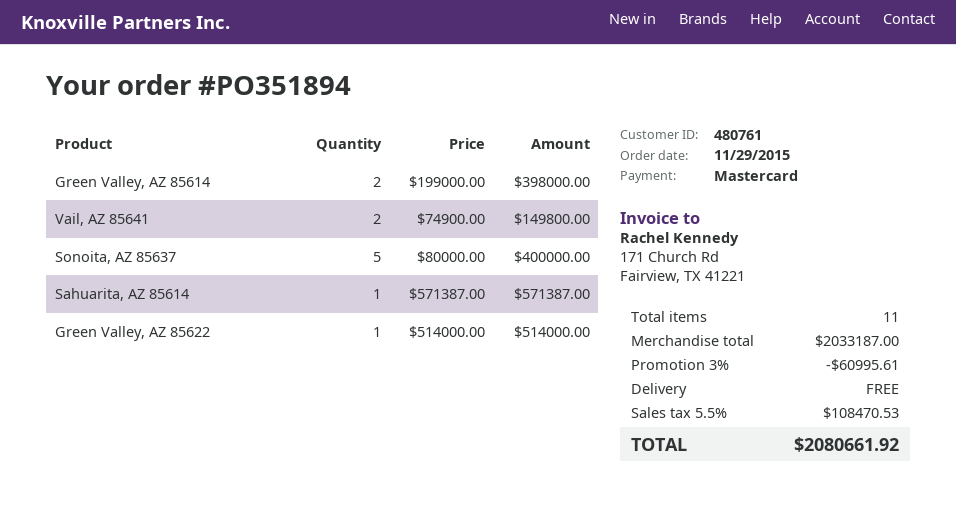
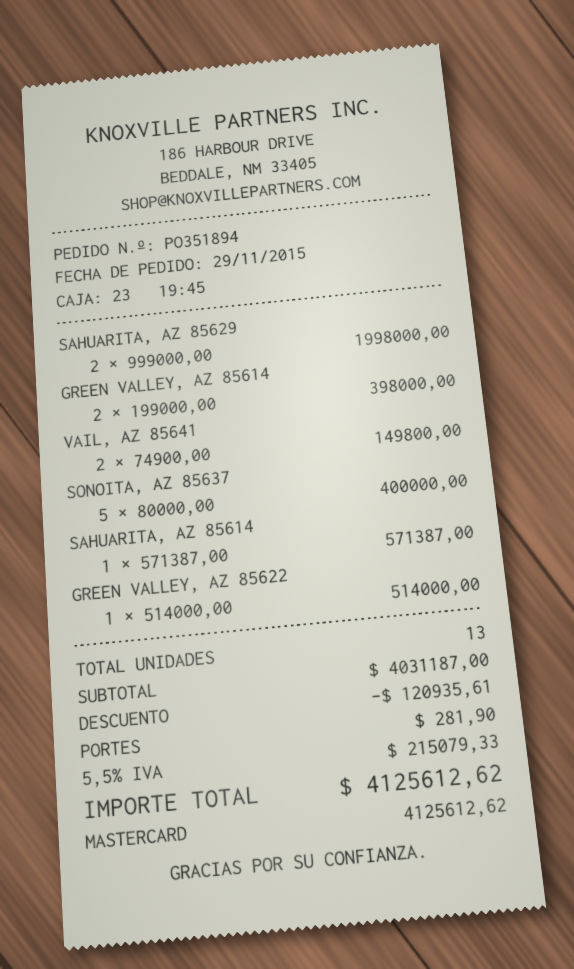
SAHUARITA, AZ 85629: none -> 2 x 999000.00 = 1998000.00
total quantity: 11 -> 13
subtotal: 2033187.00 -> 4031187.00
discount: 60995.61 -> 120935.61
shipping: 0.00 -> 281.90
tax: 5.5% = 108470.53 -> 5.5% = 215079.33
total: 2080661.92 -> 4125612.62

